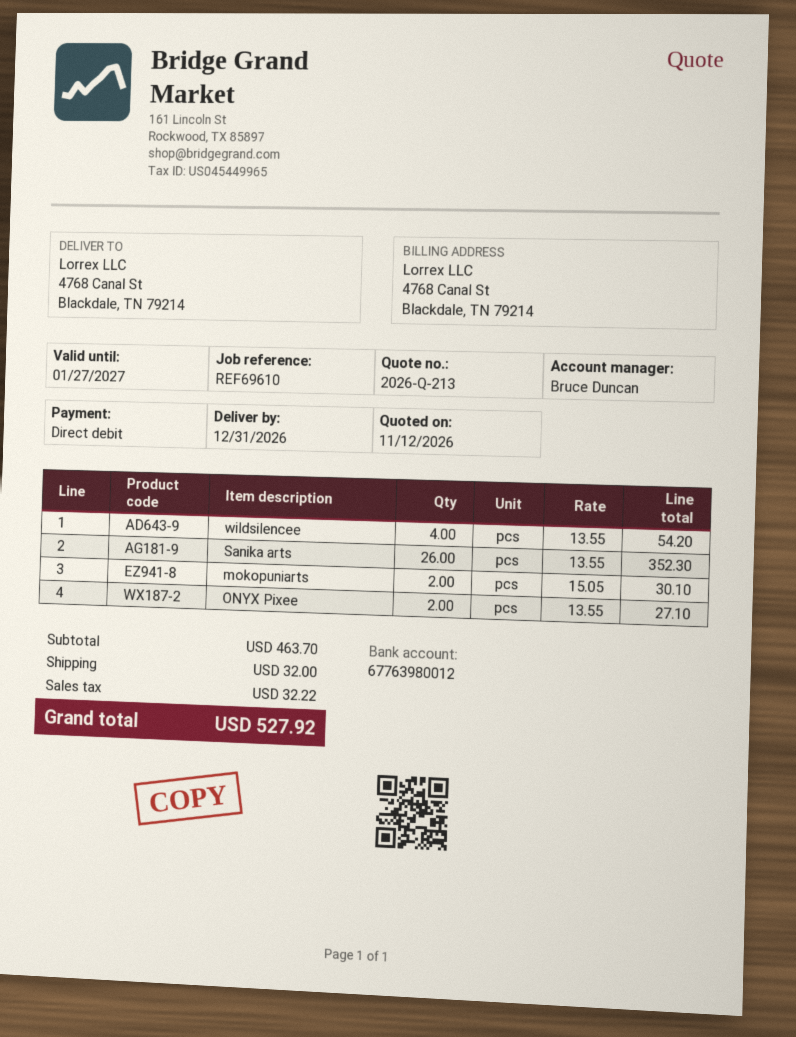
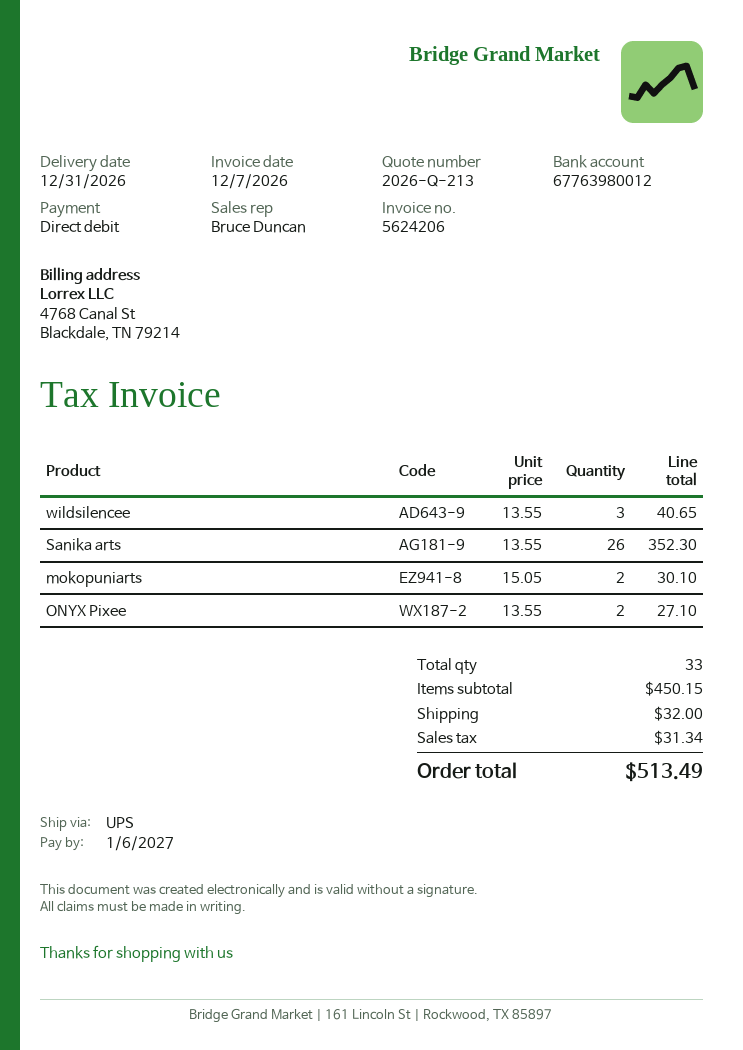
wildsilencee: 4 x 13.55 = 54.20 -> 3 x 13.55 = 40.65
subtotal: 463.70 -> 450.15
tax: 32.22 -> 31.34
total: 527.92 -> 513.49

